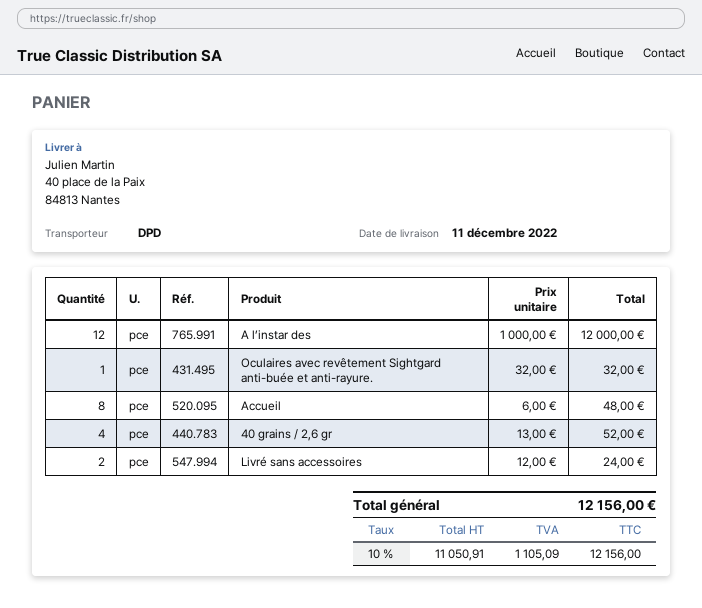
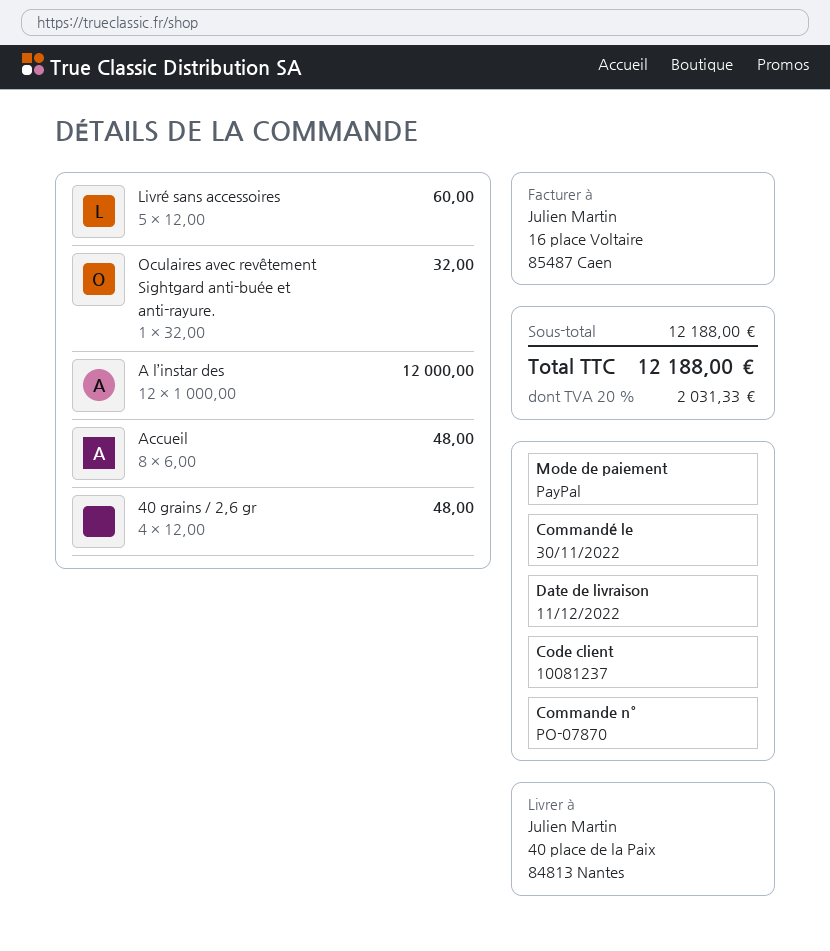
40 grains / 2,6 gr: 4 x 13.00 = 52.00 -> 4 x 12.00 = 48.00
Livré sans accessoires: 2 x 12.00 = 24.00 -> 5 x 12.00 = 60.00
tax: 10% = 1105.09 -> 20% = 2031.33
total: 12156.00 -> 12188.00

